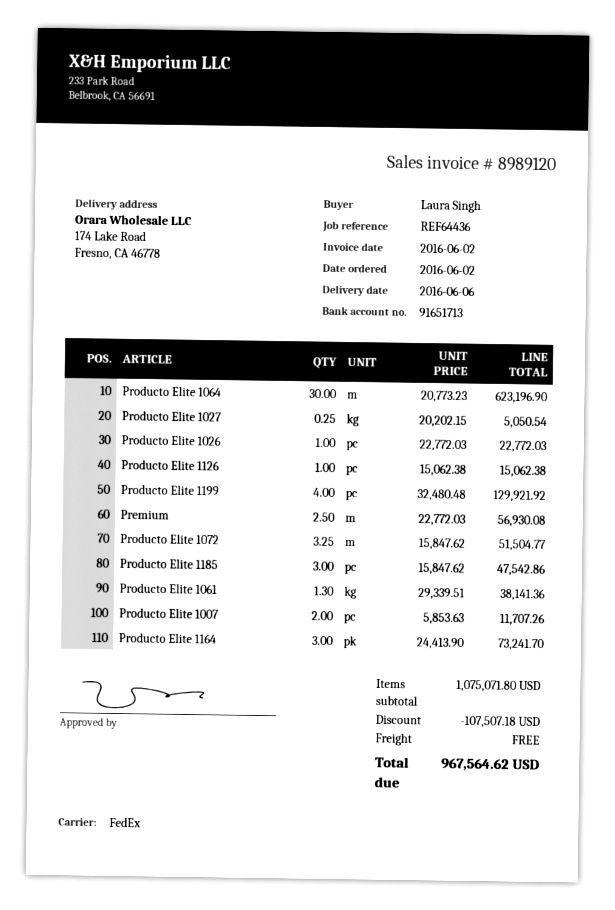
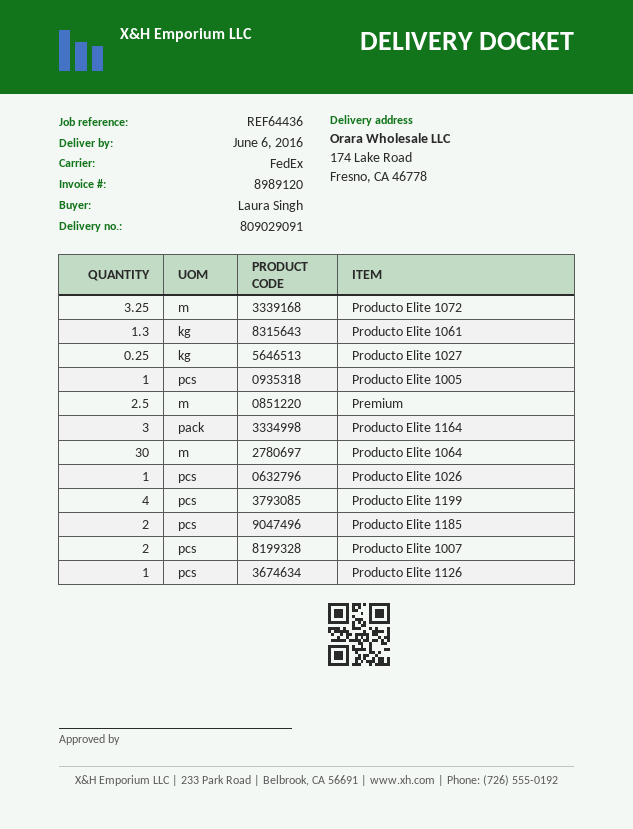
Producto Elite 1185: 3 -> 2
Producto Elite 1005: none -> 1

